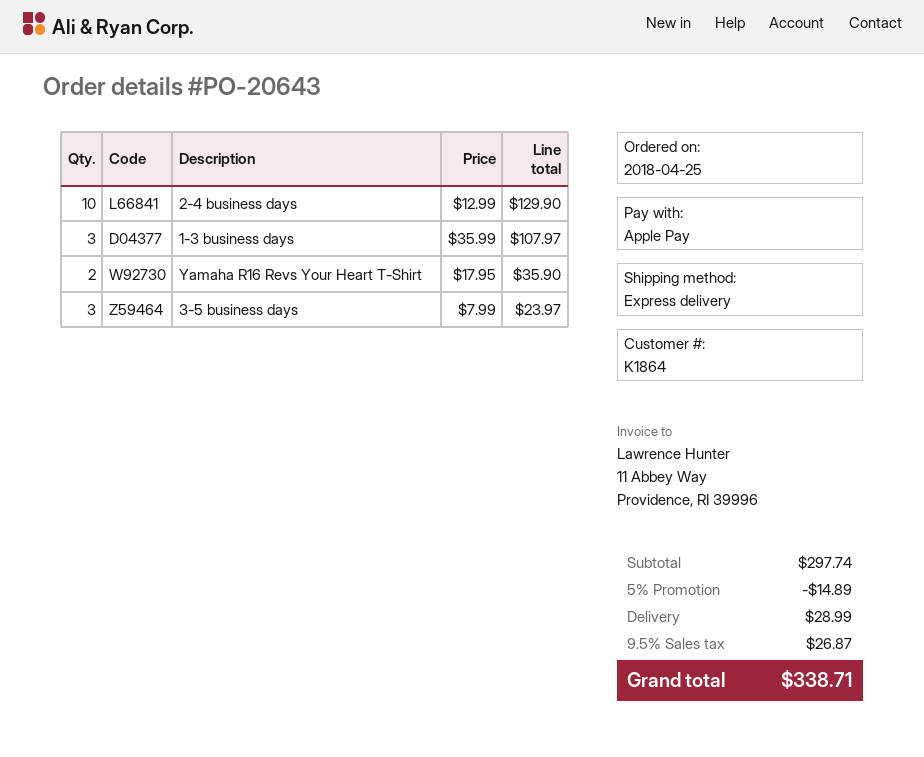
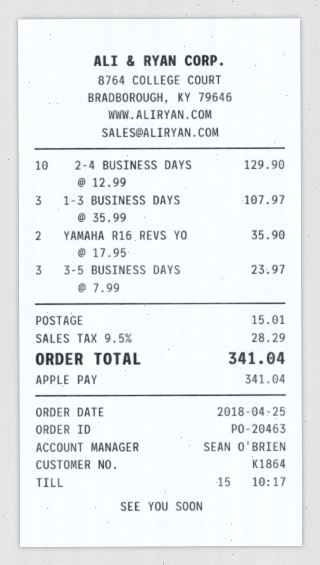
order number: PO-20643 -> PO-20463
discount: 5% = 14.89 -> none
shipping: 28.99 -> 15.01
tax: 9.5% = 26.87 -> 9.5% = 28.29
total: 338.71 -> 341.04

